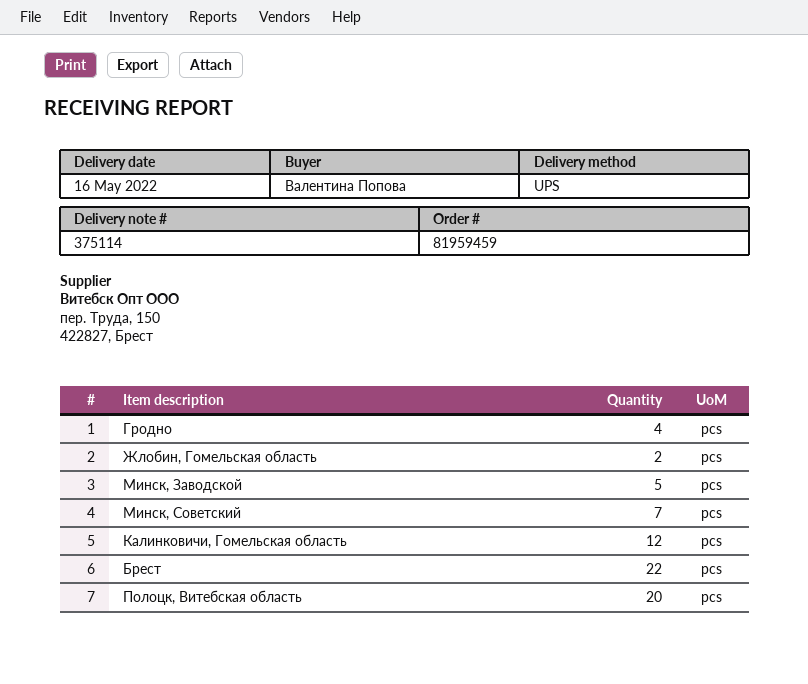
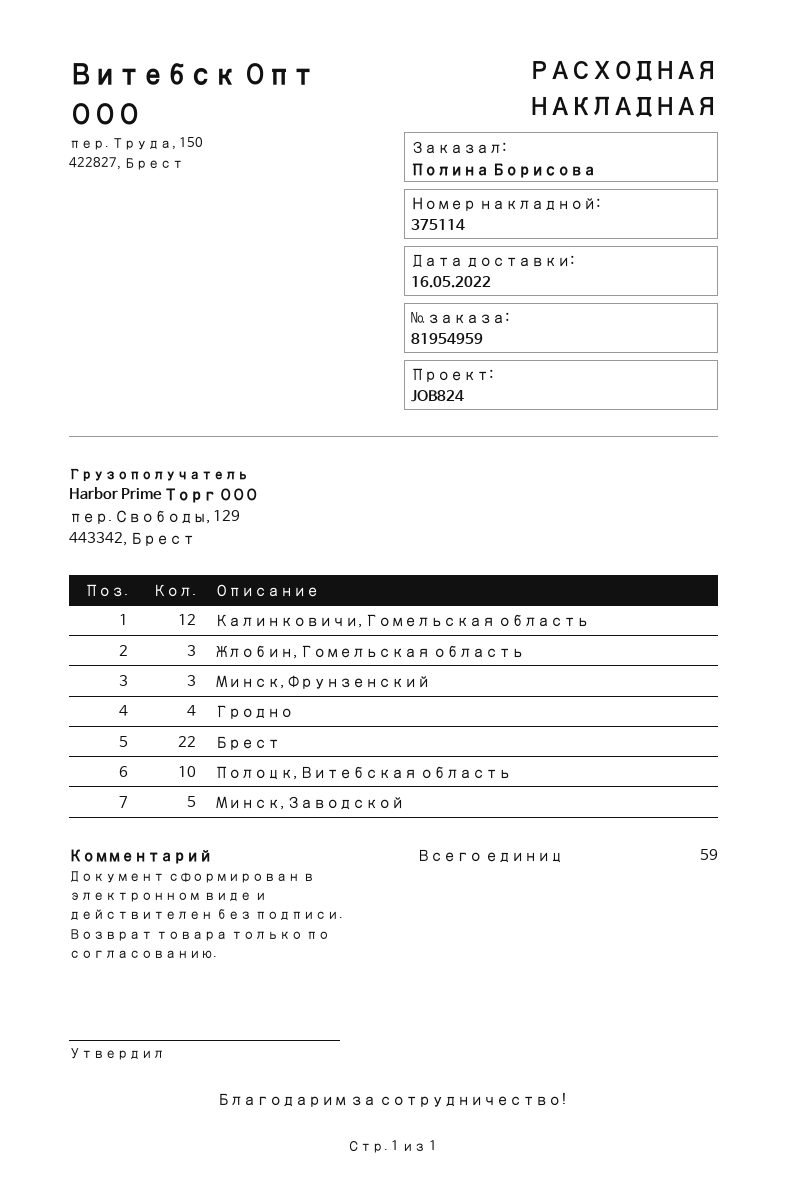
order number: 81959459 -> 81954959
ordered by: Валентина Попова -> Полина Борисова
Жлобин, Гомельская область: 2 -> 3
Минск, Советский: 7 -> none
Полоцк, Витебская область: 20 -> 10
Минск, Фрунзенский: none -> 3

